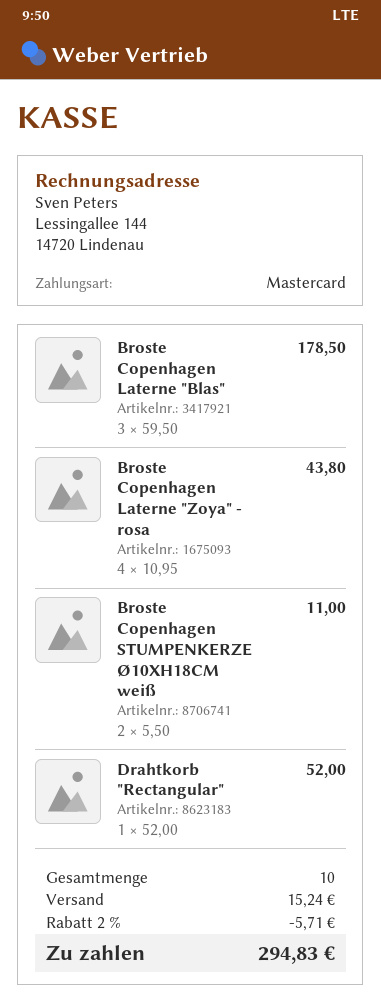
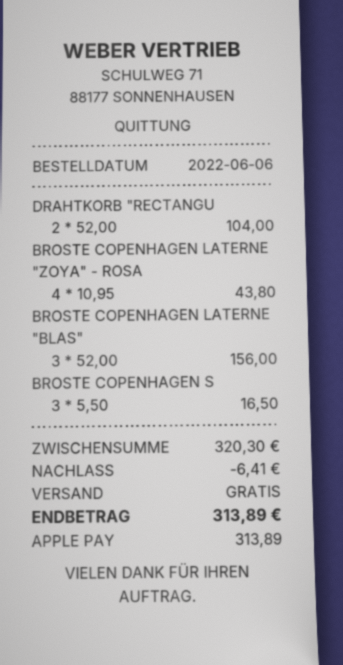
payment method: Mastercard -> Apple Pay
Broste Copenhagen Laterne "Blas": 3 x 59.50 = 178.50 -> 3 x 52.00 = 156.00
Broste Copenhagen STUMPENKERZE Ø10XH18CM weiß: 2 x 5.50 = 11.00 -> 3 x 5.50 = 16.50
Drahtkorb "Rectangular": 1 x 52.00 = 52.00 -> 2 x 52.00 = 104.00
discount: 5.71 -> 6.41
shipping: 15.24 -> 0.00
total: 294.83 -> 313.89

